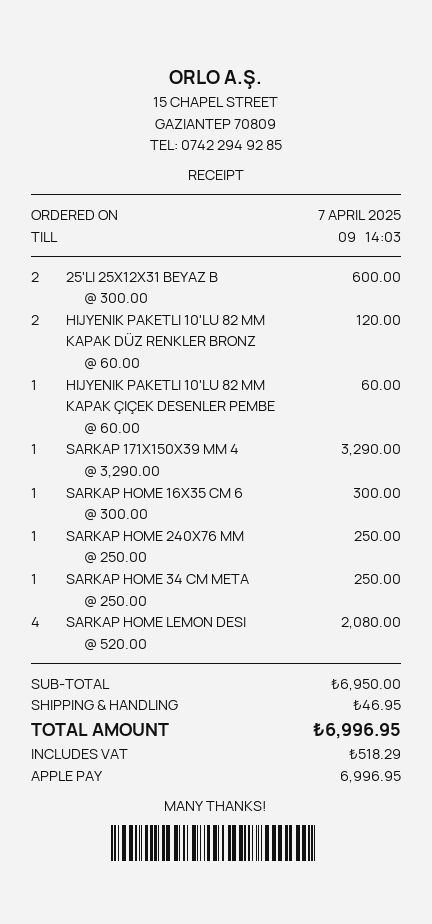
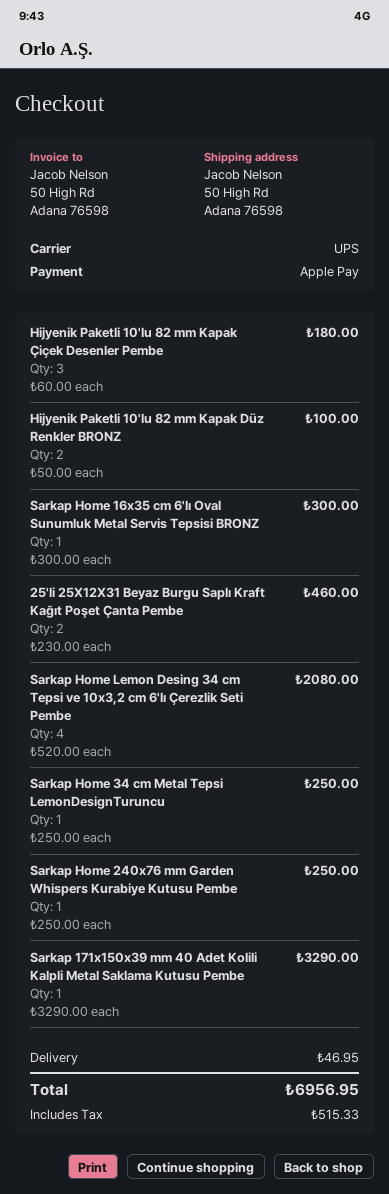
25'LI 25X12X31 BEYAZ B: 2 x 300.00 = 600.00 -> 2 x 230.00 = 460.00
HIJYENIK PAKETLI 10'LU 82 MM KAPAK DÜZ RENKLER BRONZ: 2 x 60.00 = 120.00 -> 2 x 50.00 = 100.00
HIJYENIK PAKETLI 10'LU 82 MM KAPAK ÇIÇEK DESENLER PEMBE: 1 x 60.00 = 60.00 -> 3 x 60.00 = 180.00
tax: 518.29 -> 515.33
total: 6996.95 -> 6956.95

